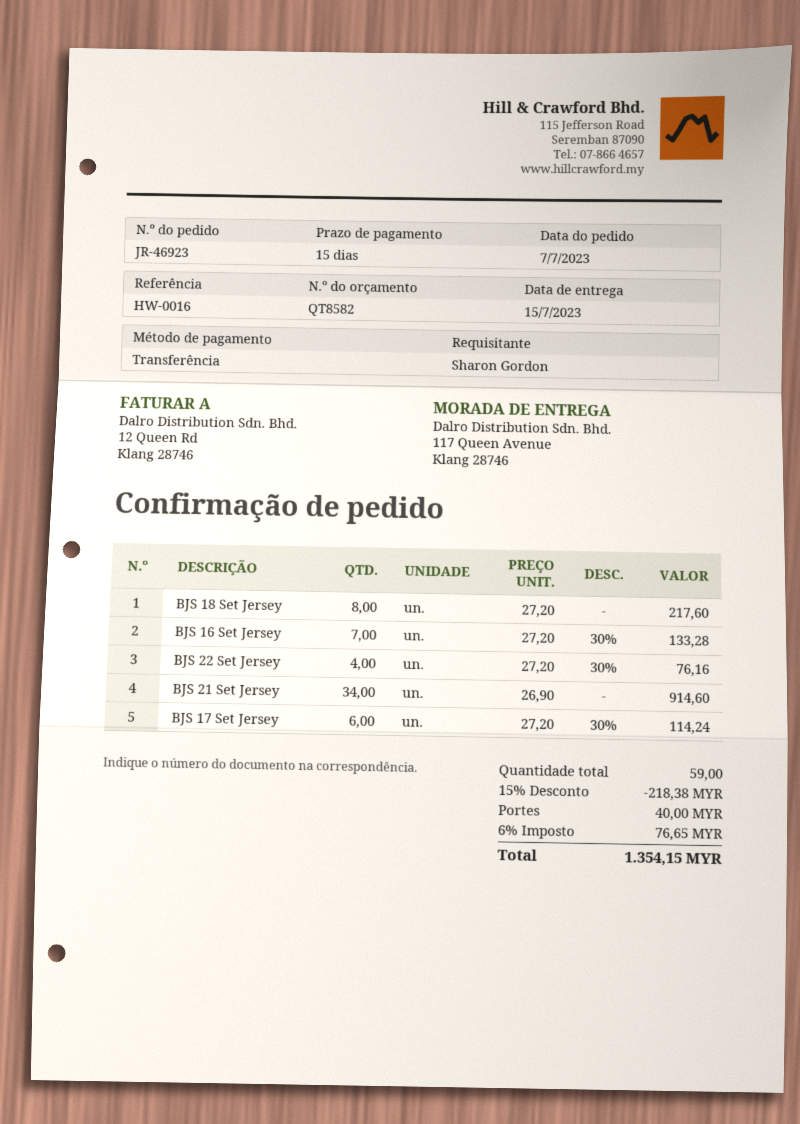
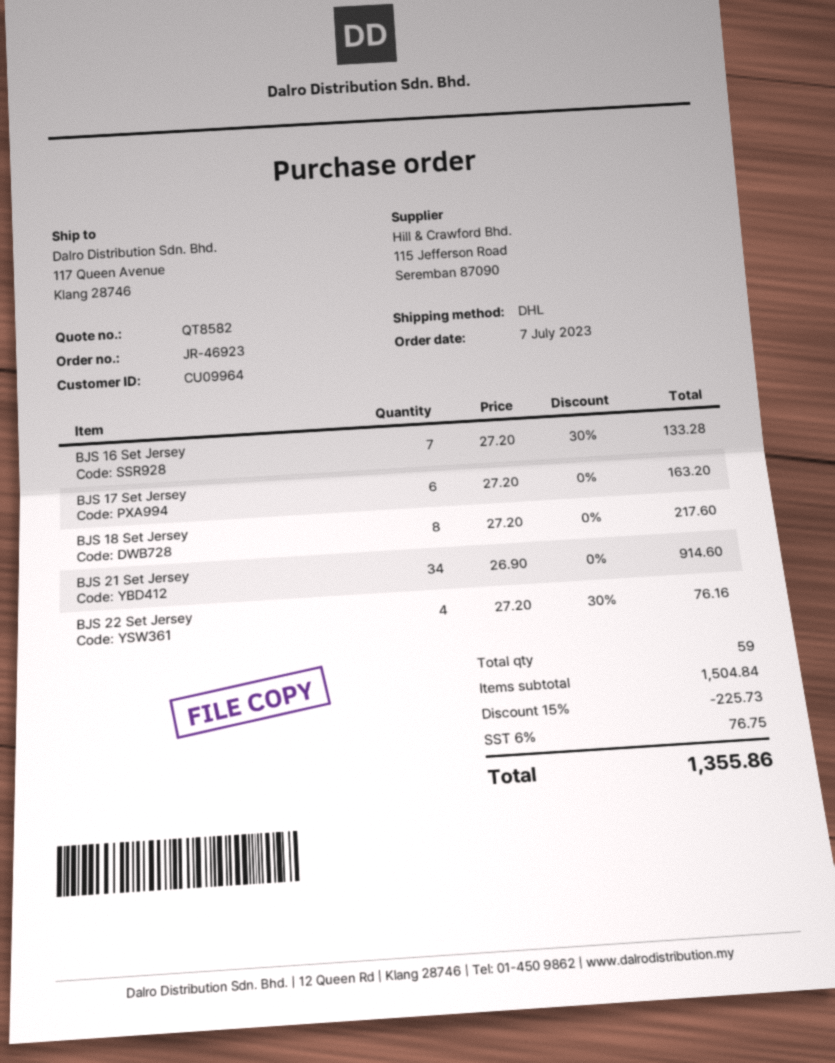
BJS 17 Set Jersey: 6 x 27.20 - 30% = 114.24 -> 6 x 27.20 = 163.20
discount: 15% = 218.38 -> 15% = 225.73
shipping: 40.00 -> none
tax: 6% = 76.65 -> 6% = 76.75
total: 1354.15 -> 1355.86

